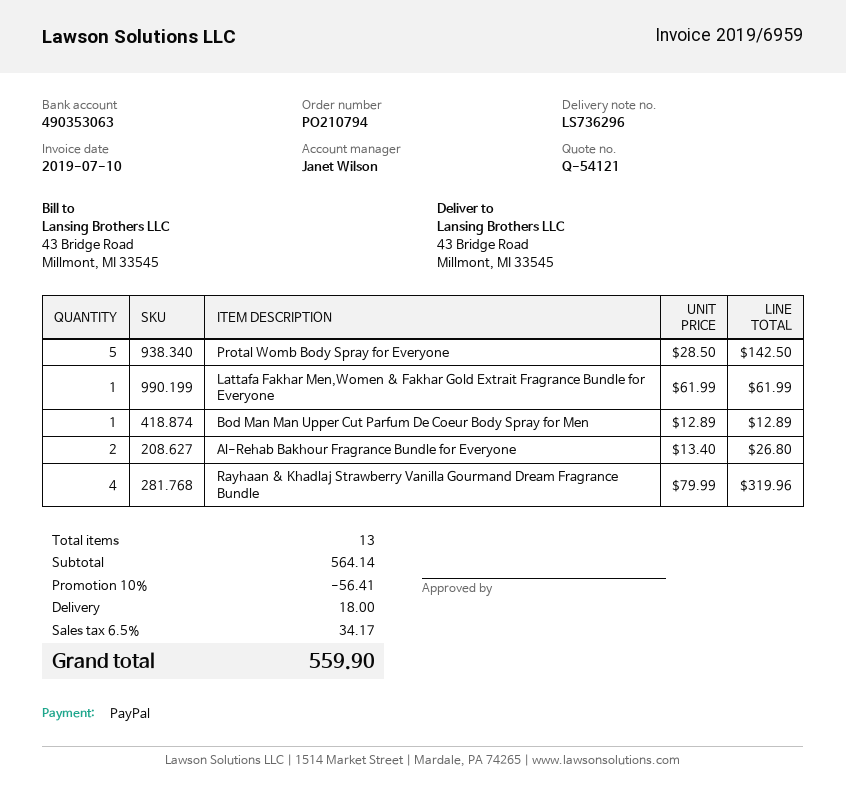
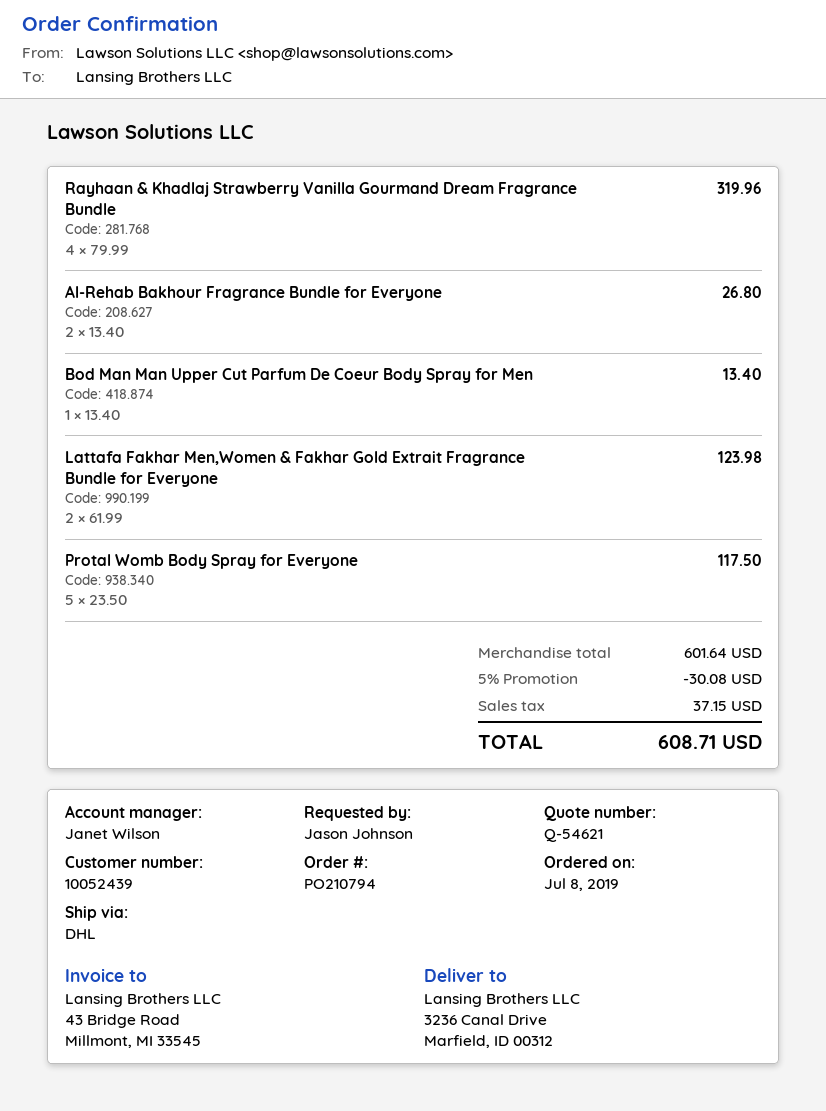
quote number: Q-54121 -> Q-54621
ship to: 43 Bridge Road, Millmont, MI 33545 -> 3236 Canal Drive, Marfield, ID 00312
Protal Womb Body Spray for Everyone: 5 x 28.50 = 142.50 -> 5 x 23.50 = 117.50
Lattafa Fakhar Men,Women & Fakhar Gold Extrait Fragrance Bundle for Everyone: 1 x 61.99 = 61.99 -> 2 x 61.99 = 123.98
Bod Man Man Upper Cut Parfum De Coeur Body Spray for Men: 1 x 12.89 = 12.89 -> 1 x 13.40 = 13.40
subtotal: 564.14 -> 601.64
discount: 10% = 56.41 -> 5% = 30.08
shipping: 18.00 -> none
tax: 34.17 -> 37.15
total: 559.90 -> 608.71

